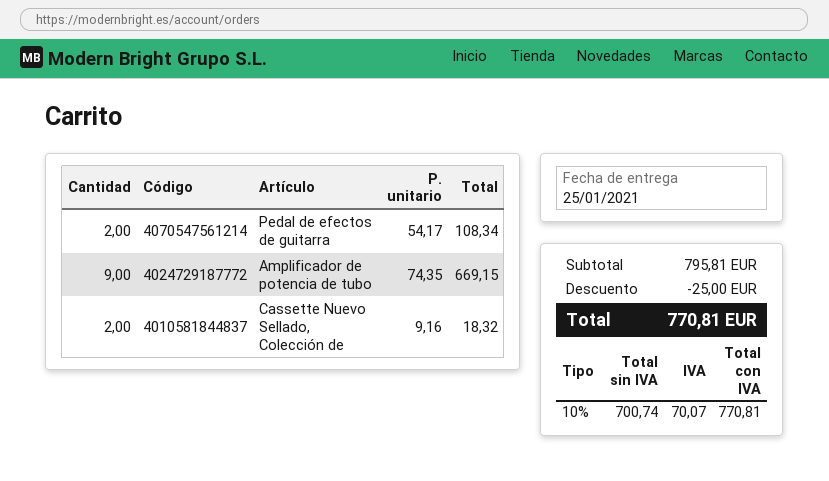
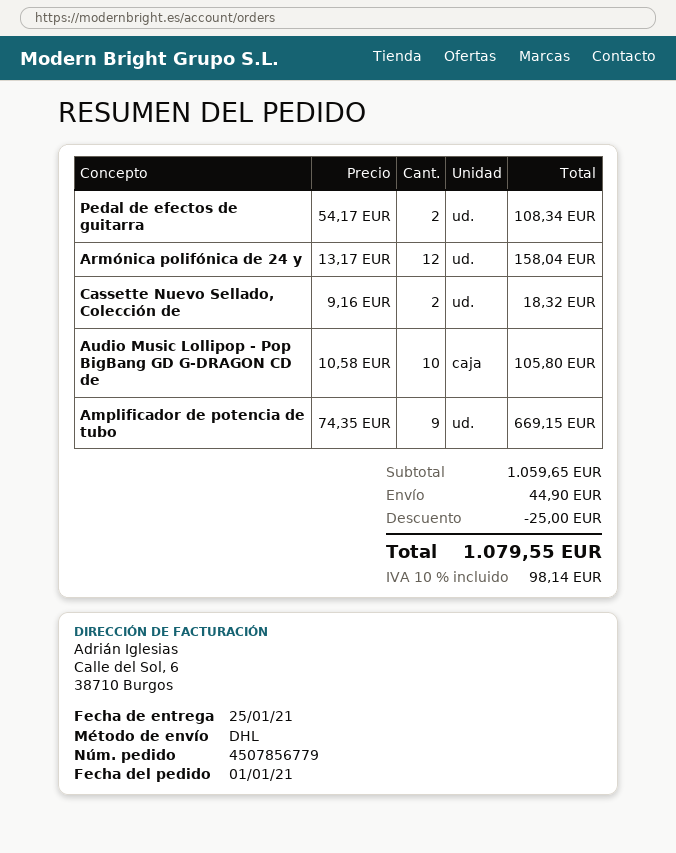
Armónica polifónica de 24 y: none -> 12 x 13.17 = 158.04
Audio Music Lollipop - Pop BigBang GD G-DRAGON CD de: none -> 10 x 10.58 = 105.80
subtotal: 795.81 -> 1059.65
shipping: none -> 44.90
tax: 10% = 70.07 -> 10% = 98.14
total: 770.81 -> 1079.55

